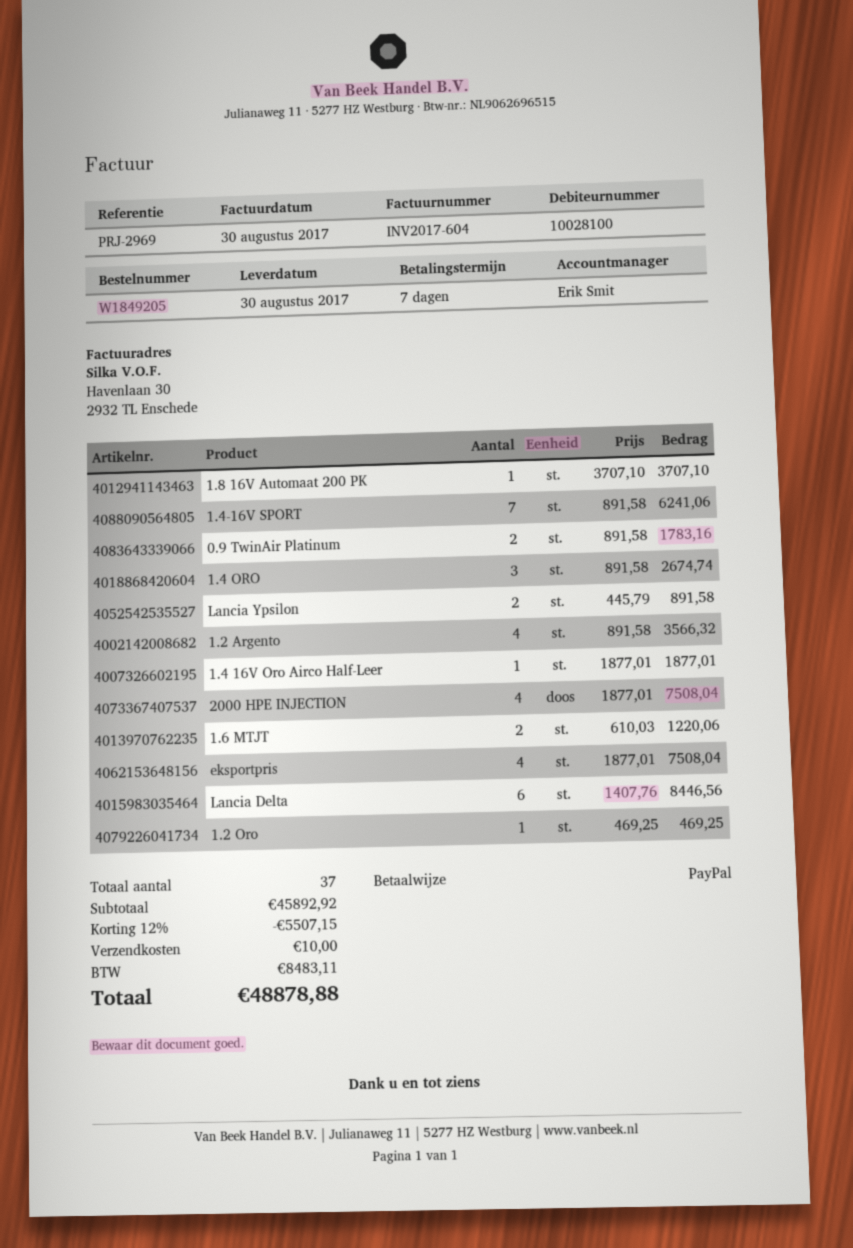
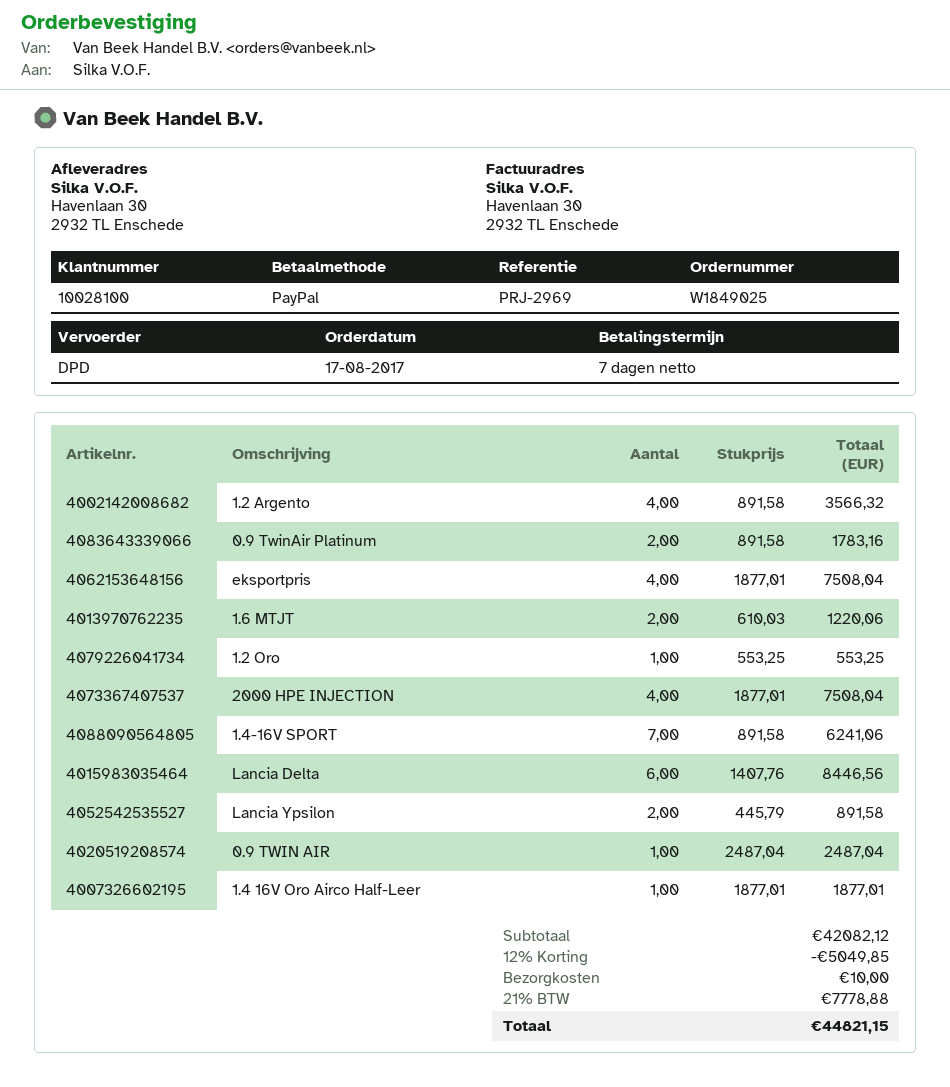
order number: W1849205 -> W1849025
1.8 16V Automaat 200 PK: 1 x 3707.10 = 3707.10 -> none
1.4 ORO: 3 x 891.58 = 2674.74 -> none
1.2 Oro: 1 x 469.25 = 469.25 -> 1 x 553.25 = 553.25
0.9 TWIN AIR: none -> 1 x 2487.04 = 2487.04
subtotal: 45892.92 -> 42082.12
discount: 12% = 5507.15 -> 12% = 5049.85
tax: 8483.11 -> 7778.88
total: 48878.88 -> 44821.15

